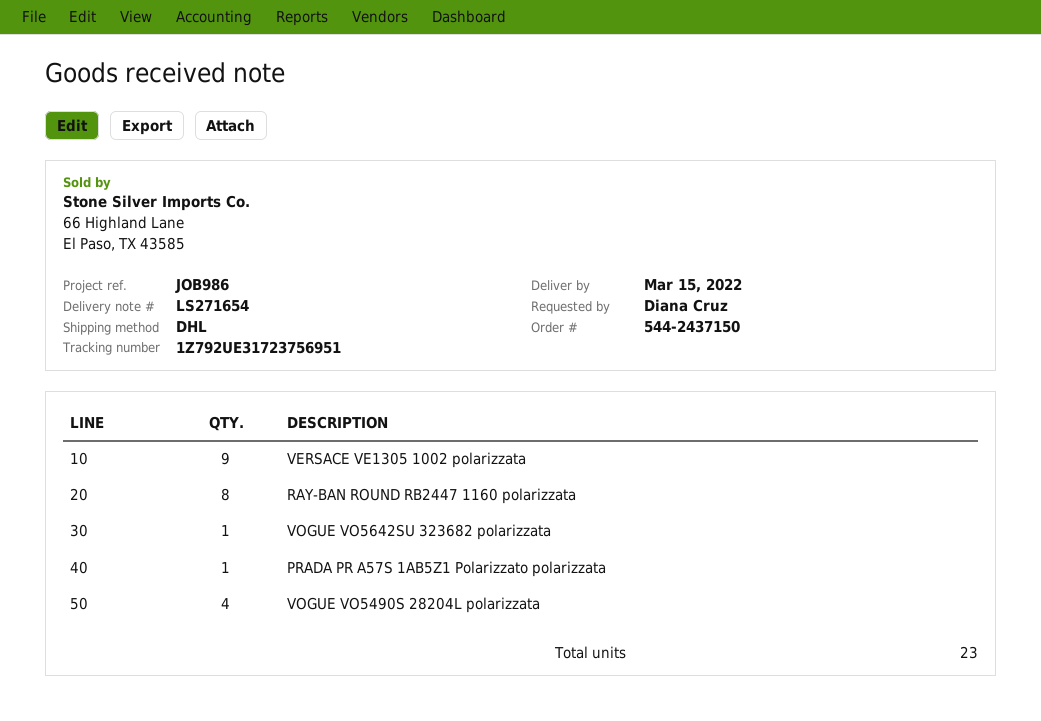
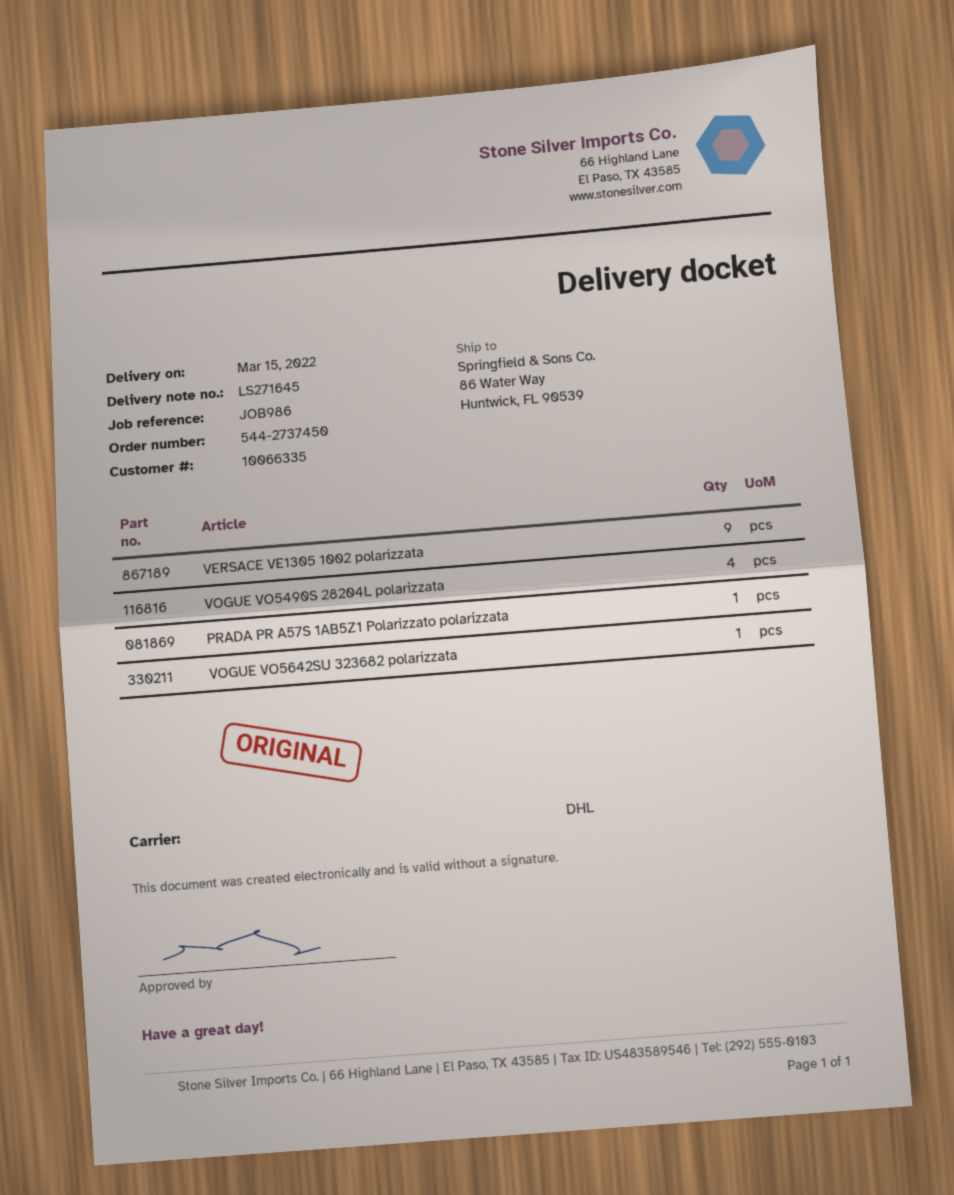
order number: 544-2437150 -> 544-2737450
delivery note number: LS271654 -> LS271645
RAY-BAN ROUND RB2447 1160 polarizzata: 8 -> none

